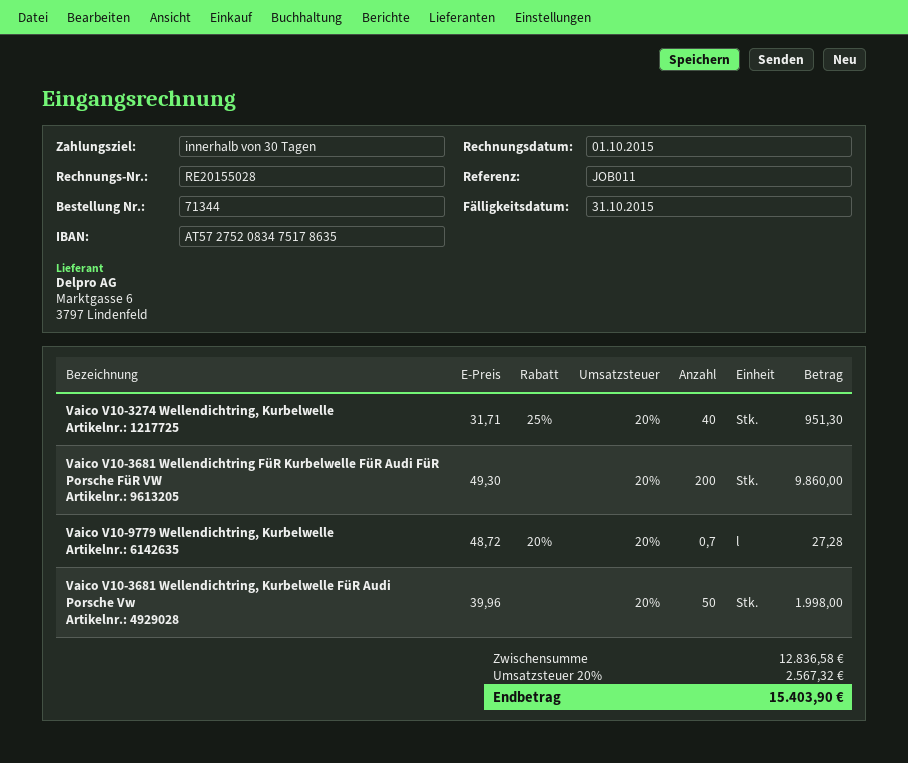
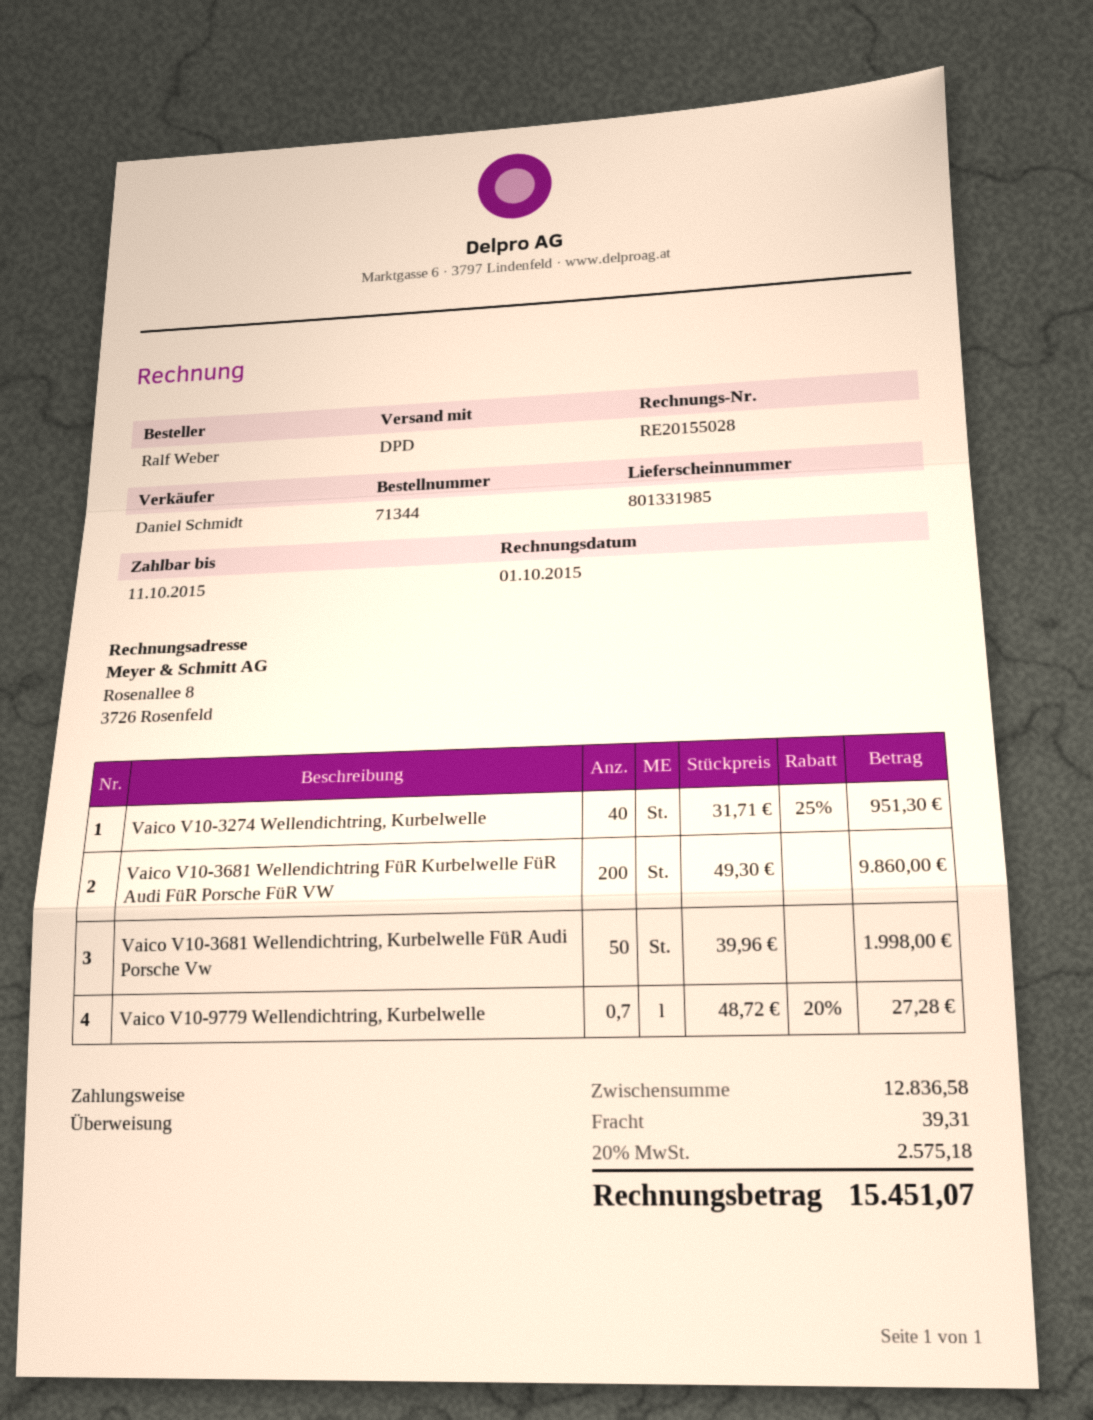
due date: 2015-10-31 -> 2015-10-11
shipping: none -> 39.31
tax: 20% = 2567.32 -> 20% = 2575.18
total: 15403.90 -> 15451.07

